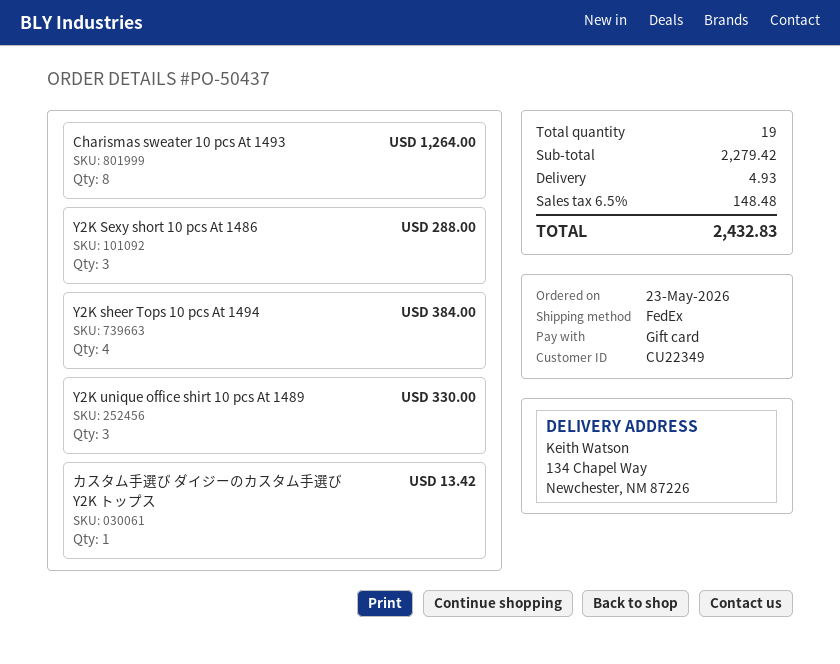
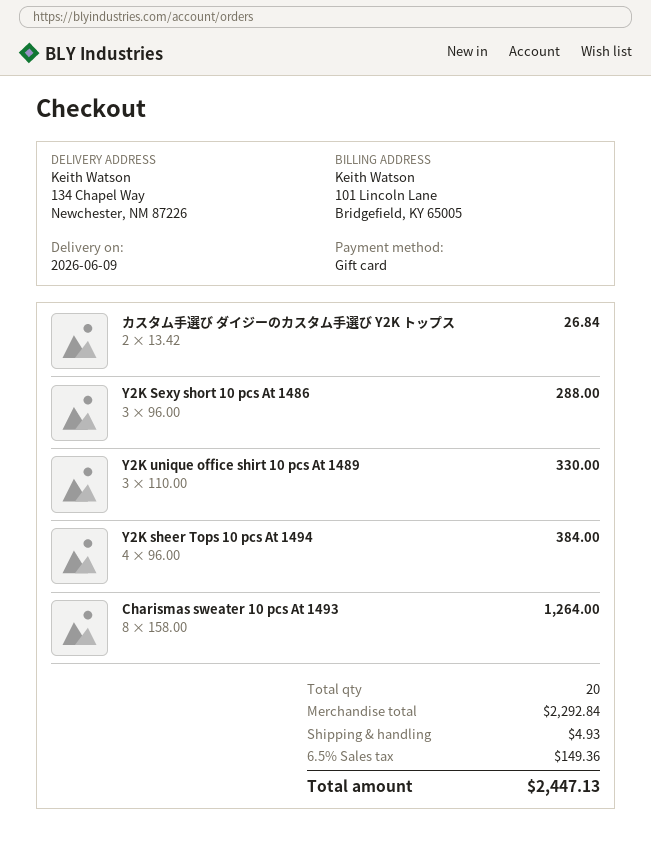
カスタム手選び ダイジーのカスタム手選び Y2K トップス: 1 for 13.42 -> 2 for 26.84
total quantity: 19 -> 20
subtotal: 2279.42 -> 2292.84
tax: 6.5% = 148.48 -> 6.5% = 149.36
total: 2432.83 -> 2447.13

